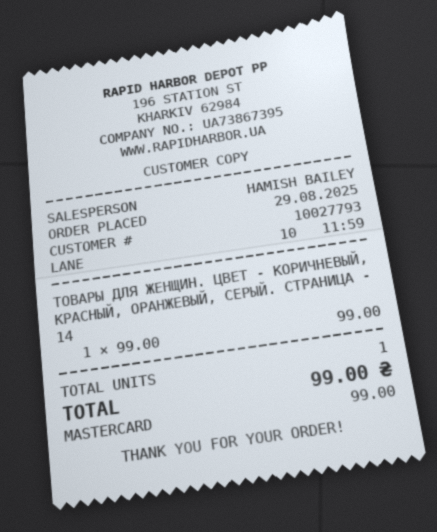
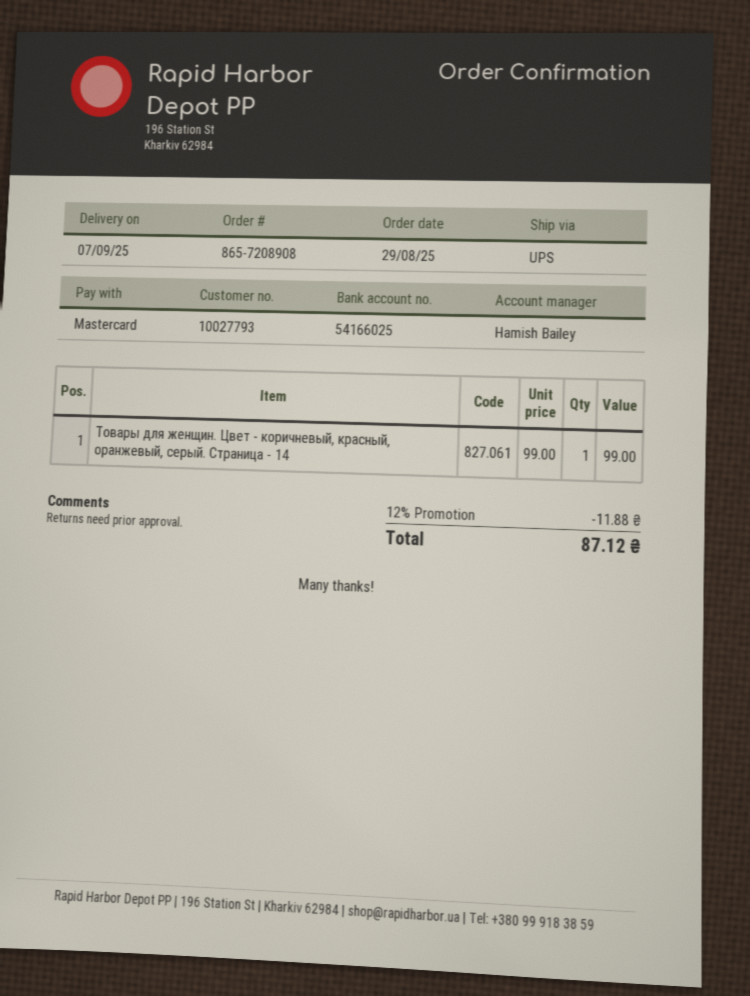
discount: none -> 12% = 11.88
total: 99.00 -> 87.12

